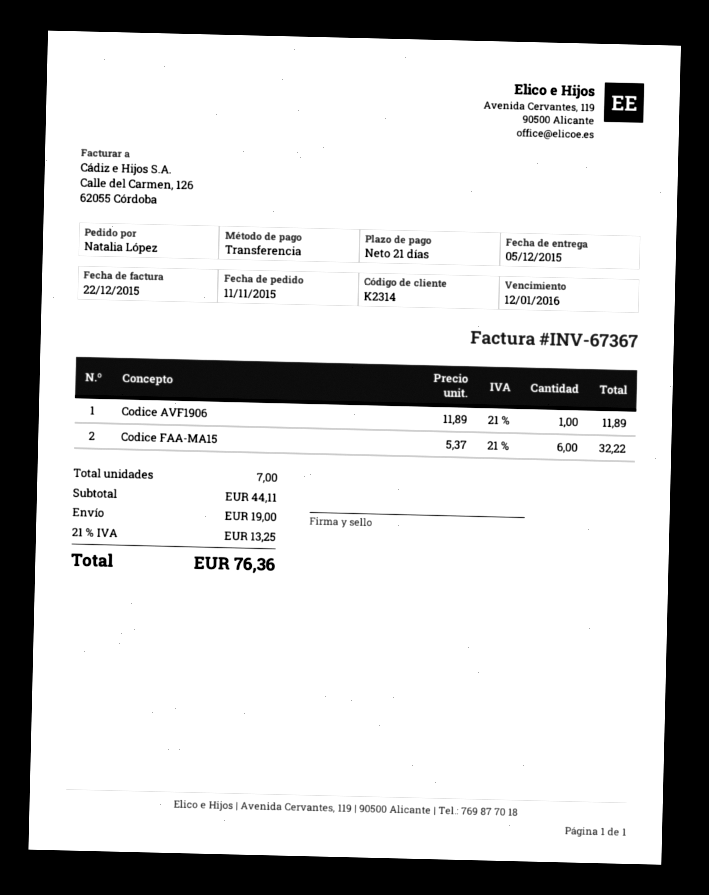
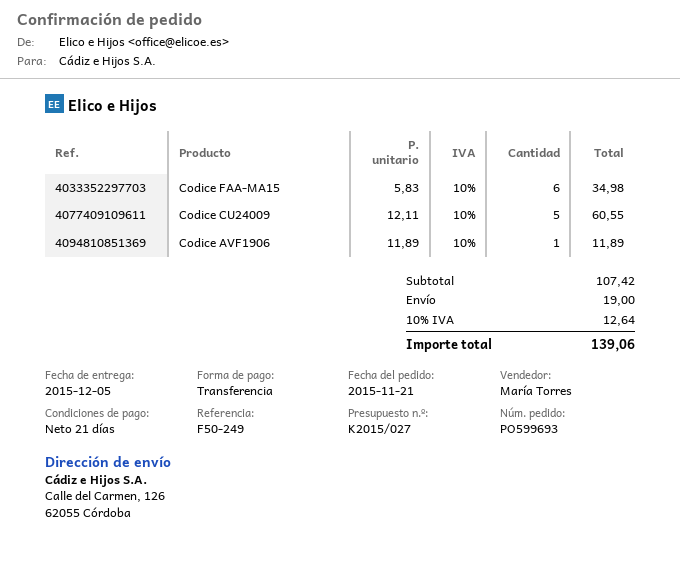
order date: 2015-11-11 -> 2015-11-21
Codice FAA-MA15: 6 x 5.37 = 32.22 -> 6 x 5.83 = 34.98
Codice CU24009: none -> 5 x 12.11 = 60.55
subtotal: 44.11 -> 107.42
tax: 21% = 13.25 -> 10% = 12.64
total: 76.36 -> 139.06

